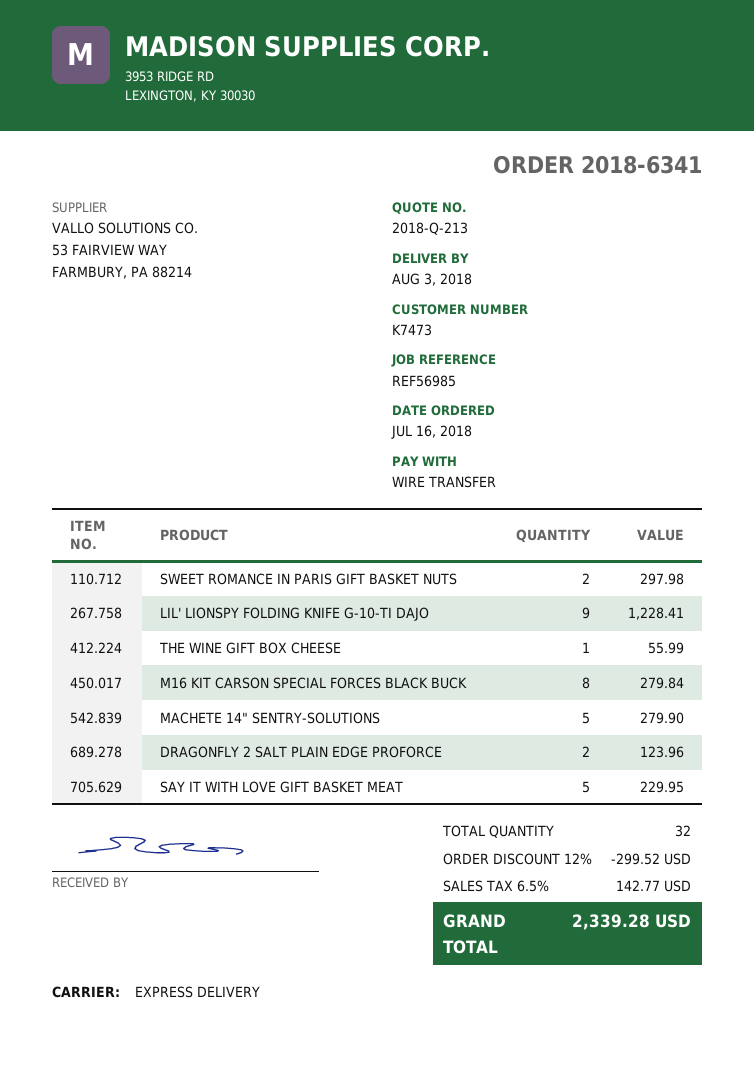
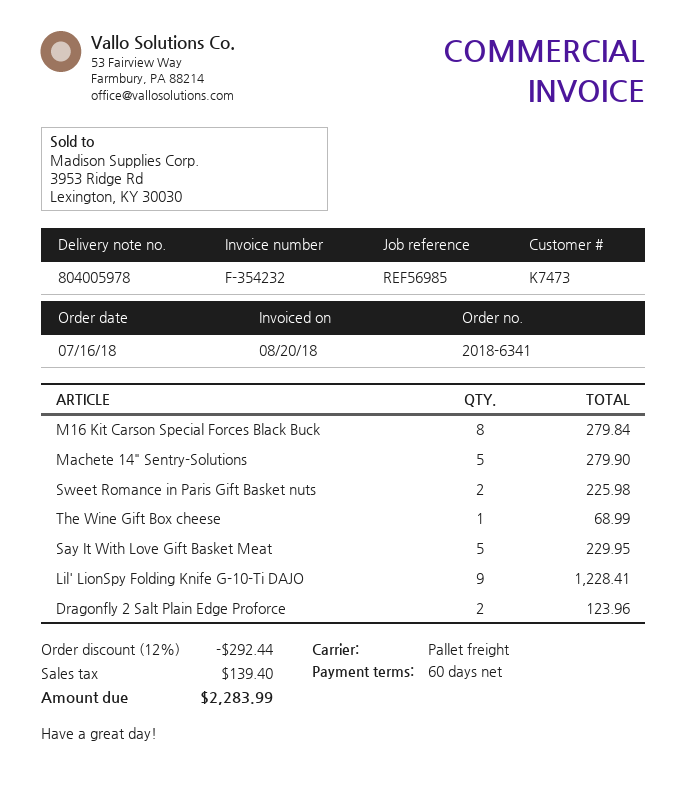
shipping method: express -> pallet freight
SWEET ROMANCE IN PARIS GIFT BASKET NUTS: 2 for 297.98 -> 2 for 225.98
THE WINE GIFT BOX CHEESE: 1 for 55.99 -> 1 for 68.99
discount: 12% = 299.52 -> 12% = 292.44
tax: 142.77 -> 139.40
total: 2339.28 -> 2283.99

